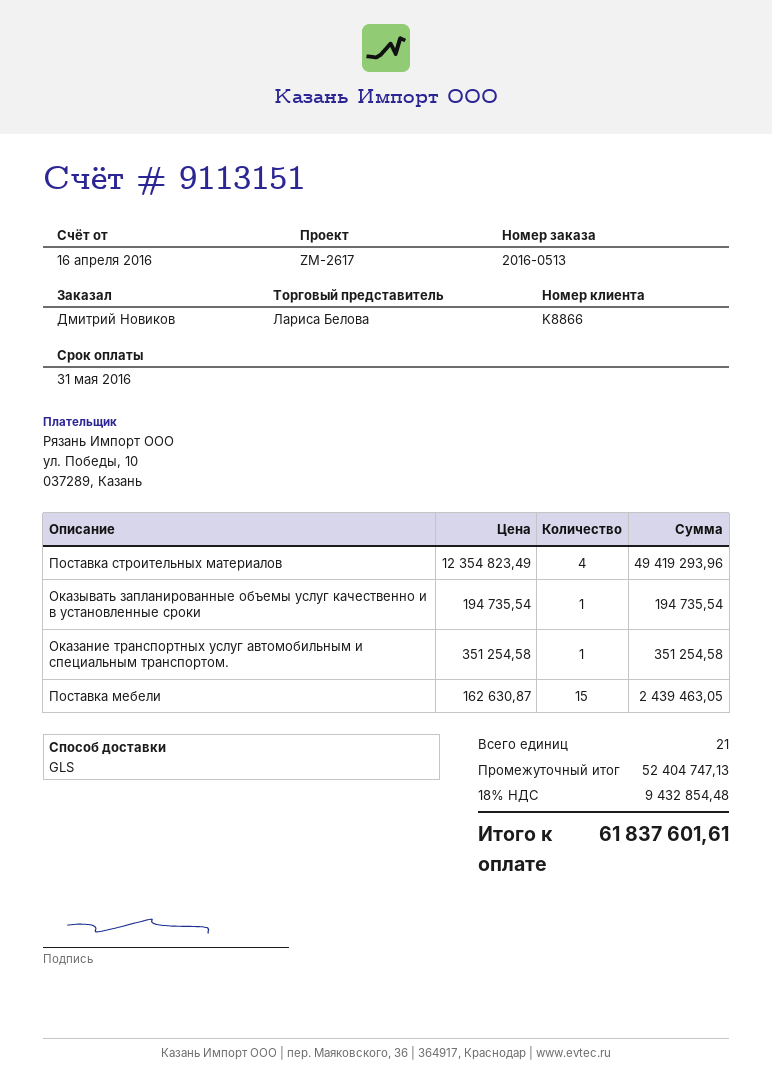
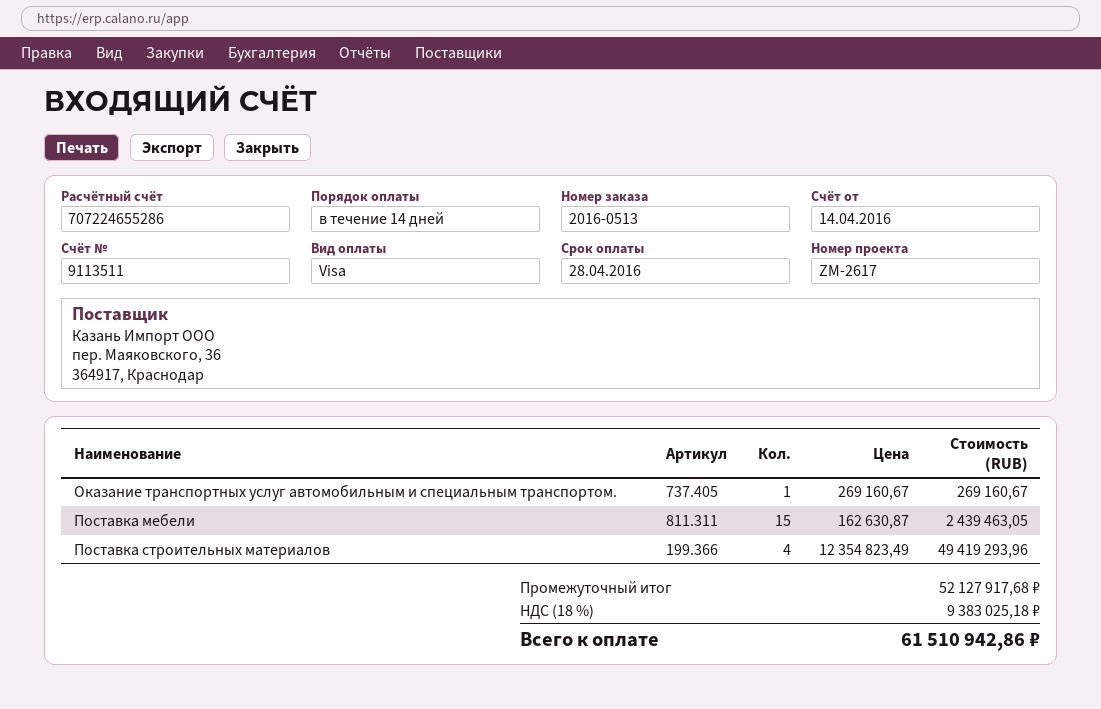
invoice number: 9113151 -> 9113511
invoice date: 2016-04-16 -> 2016-04-14
due date: 2016-05-31 -> 2016-04-28
Оказывать запланированные объемы услуг качественно и в установленные сроки: 1 x 194735.54 = 194735.54 -> none
Оказание транспортных услуг автомобильным и специальным транспортом.: 1 x 351254.58 = 351254.58 -> 1 x 269160.67 = 269160.67
subtotal: 52404747.13 -> 52127917.68
tax: 18% = 9432854.48 -> 18% = 9383025.18
total: 61837601.61 -> 61510942.86

